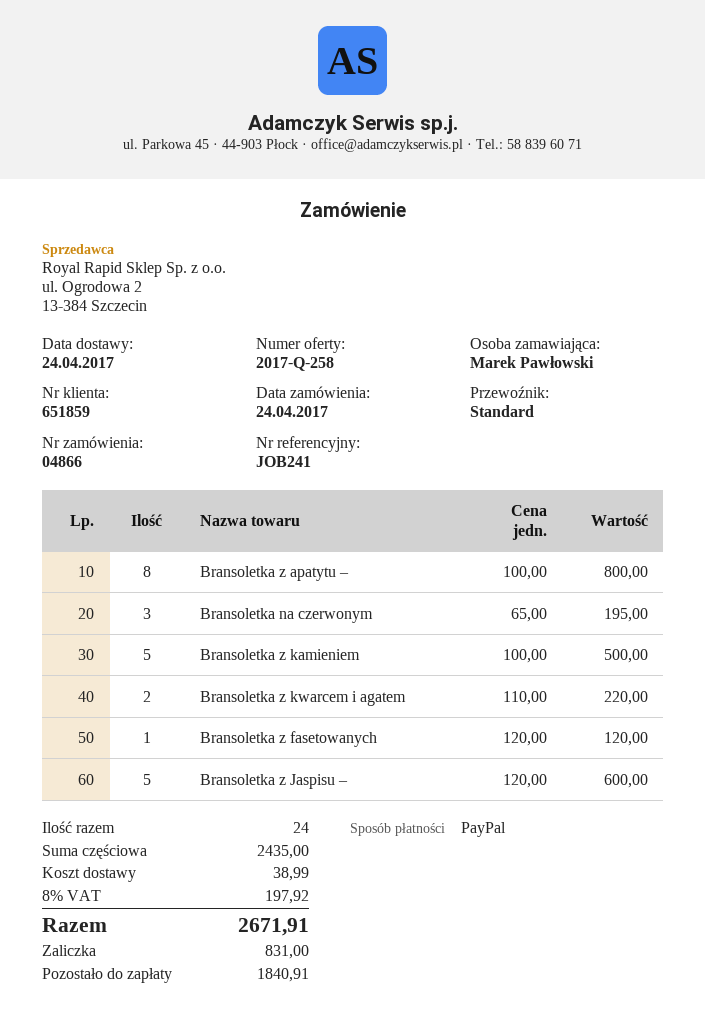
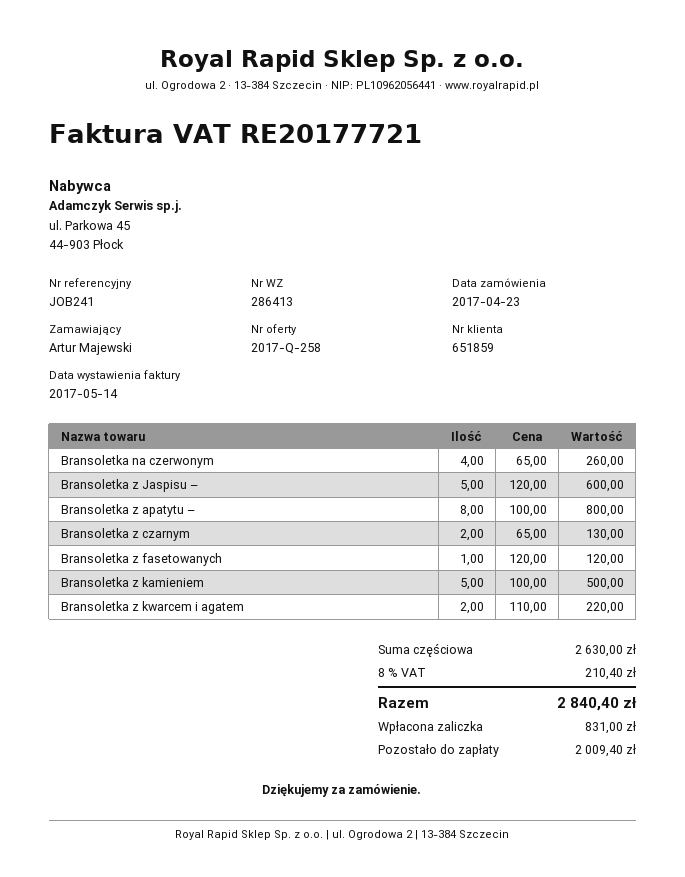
order date: 2017-04-24 -> 2017-04-23
ordered by: Marek Pawłowski -> Artur Majewski
Bransoletka na czerwonym: 3 x 65.00 = 195.00 -> 4 x 65.00 = 260.00
Bransoletka z czarnym: none -> 2 x 65.00 = 130.00
subtotal: 2435.00 -> 2630.00
shipping: 38.99 -> none
tax: 8% = 197.92 -> 8% = 210.40
total: 2671.91 -> 2840.40
balance: 1840.91 -> 2009.40

